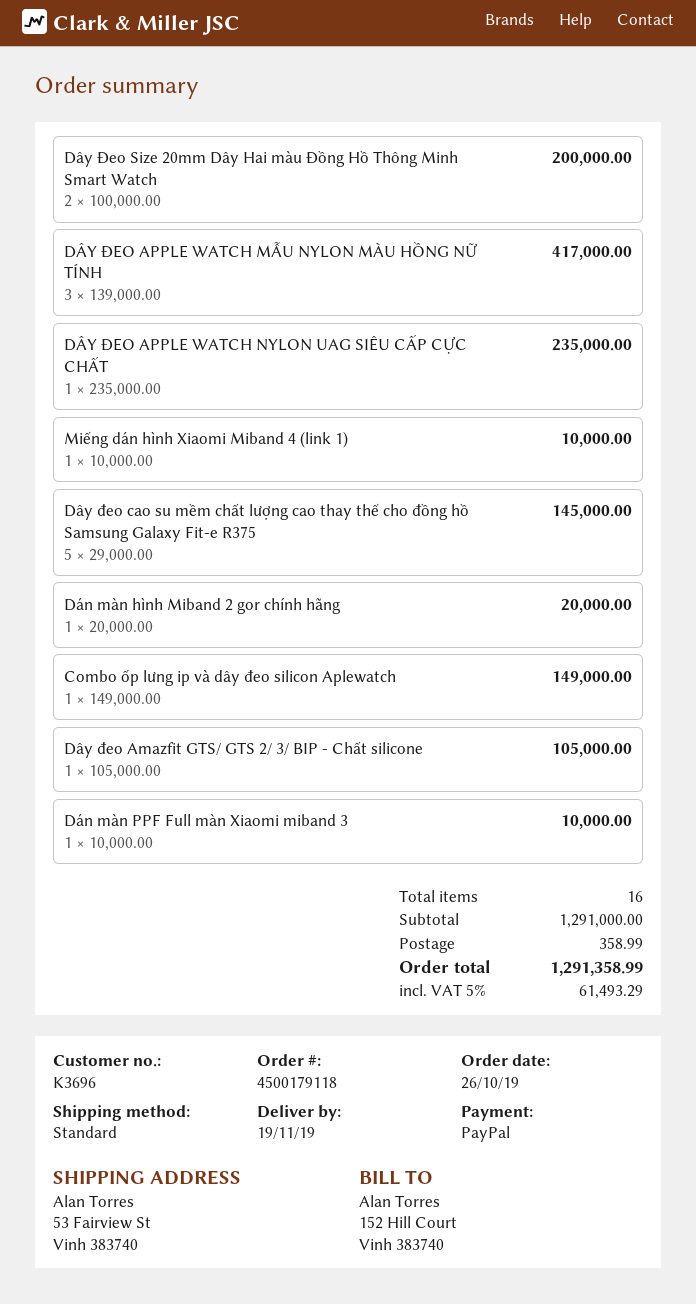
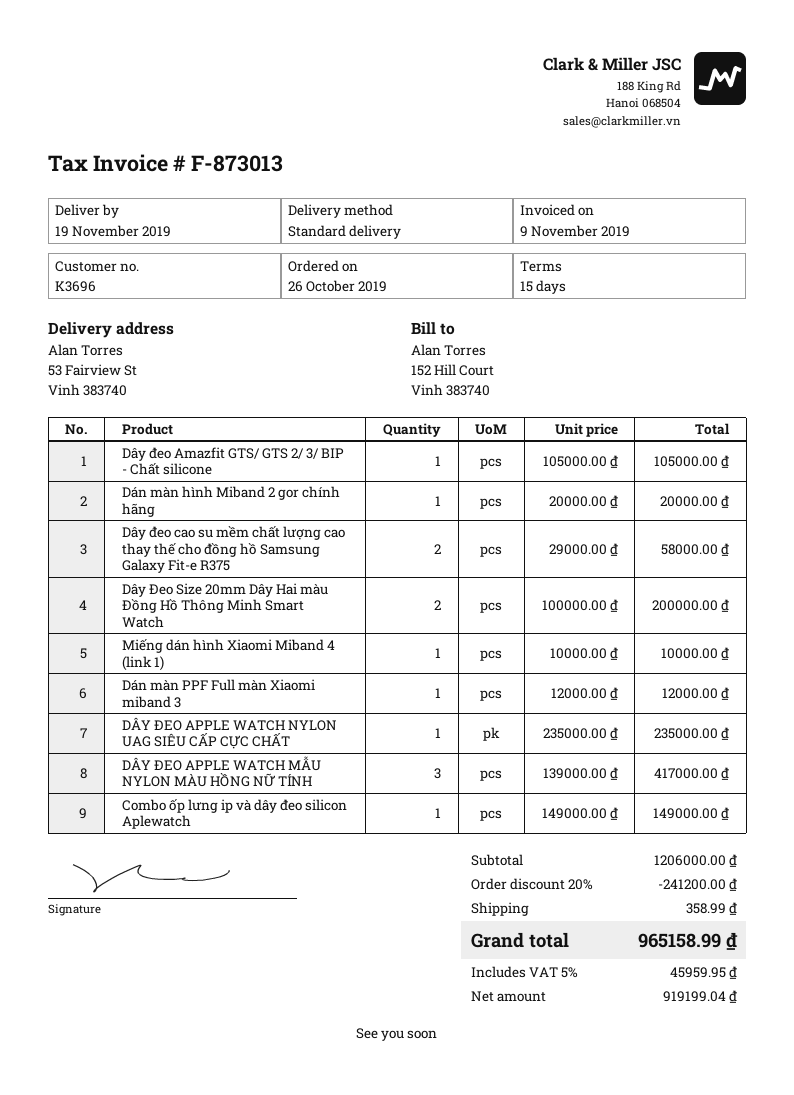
Dây đeo cao su mềm chất lượng cao thay thế cho đồng hồ Samsung Galaxy Fit-e R375: 5 x 29000.00 = 145000.00 -> 2 x 29000.00 = 58000.00
Dán màn PPF Full màn Xiaomi miband 3: 1 x 10000.00 = 10000.00 -> 1 x 12000.00 = 12000.00
subtotal: 1291000.00 -> 1206000.00
discount: none -> 20% = 241200.00
tax: 5% = 61493.29 -> 5% = 45959.95
total: 1291358.99 -> 965158.99

